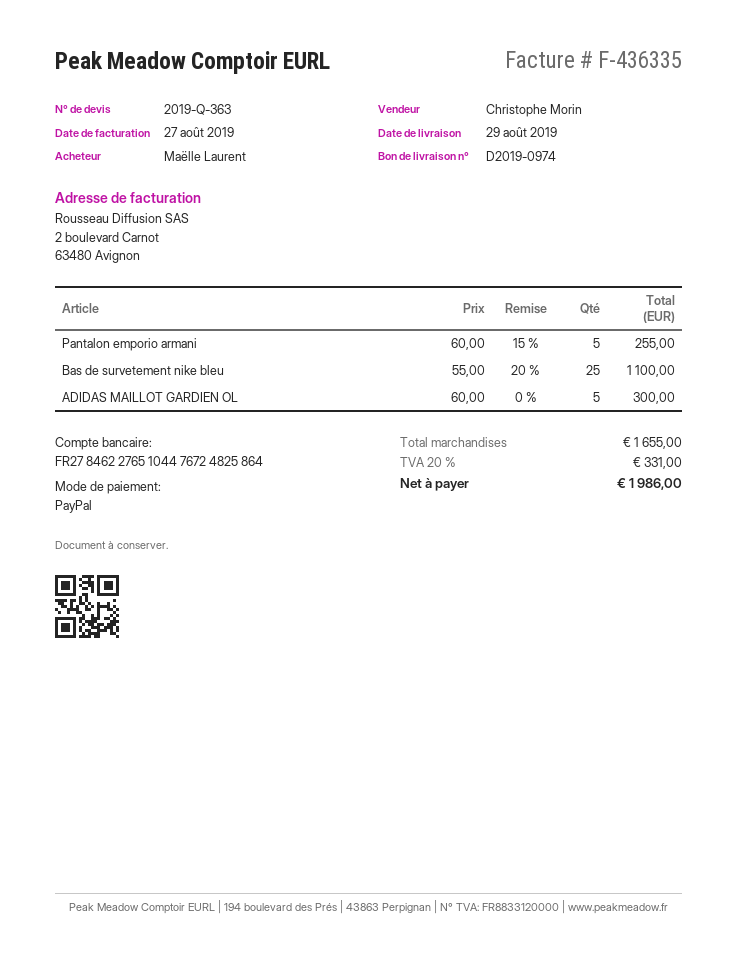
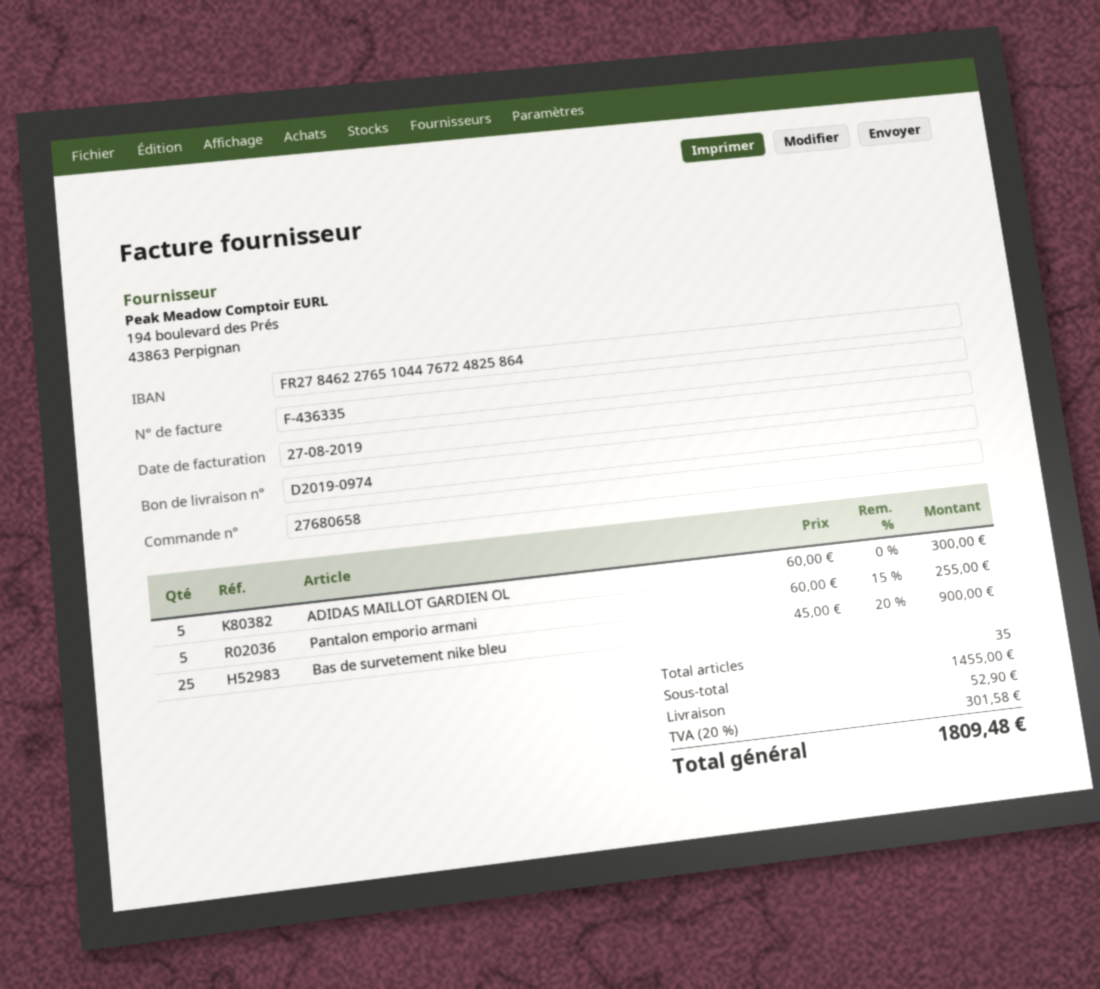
Bas de survetement nike bleu: 25 x 55.00 - 20% = 1100.00 -> 25 x 45.00 - 20% = 900.00
subtotal: 1655.00 -> 1455.00
shipping: none -> 52.90
tax: 20% = 331.00 -> 20% = 301.58
total: 1986.00 -> 1809.48

